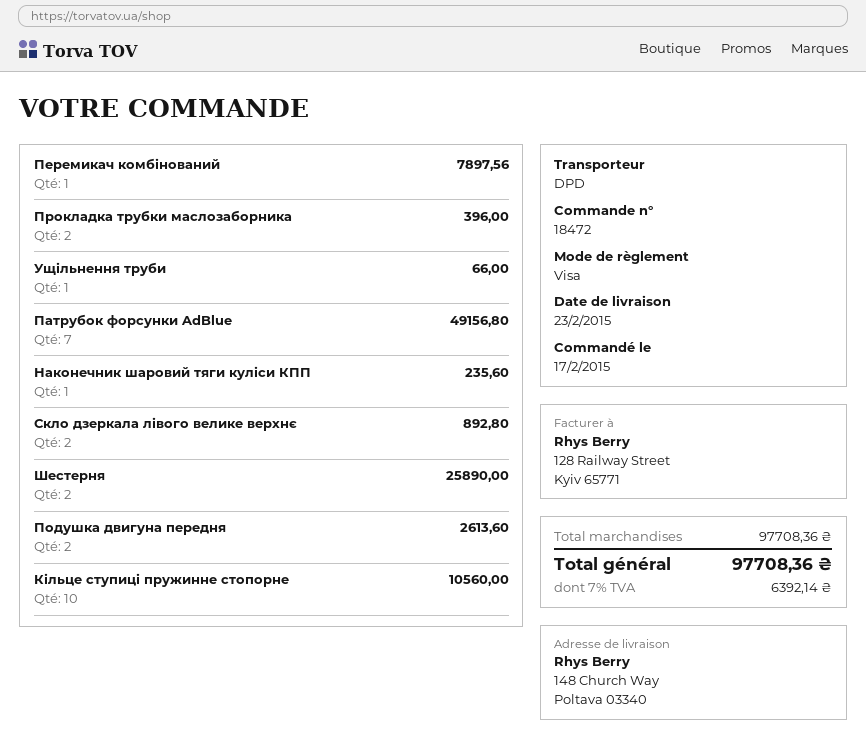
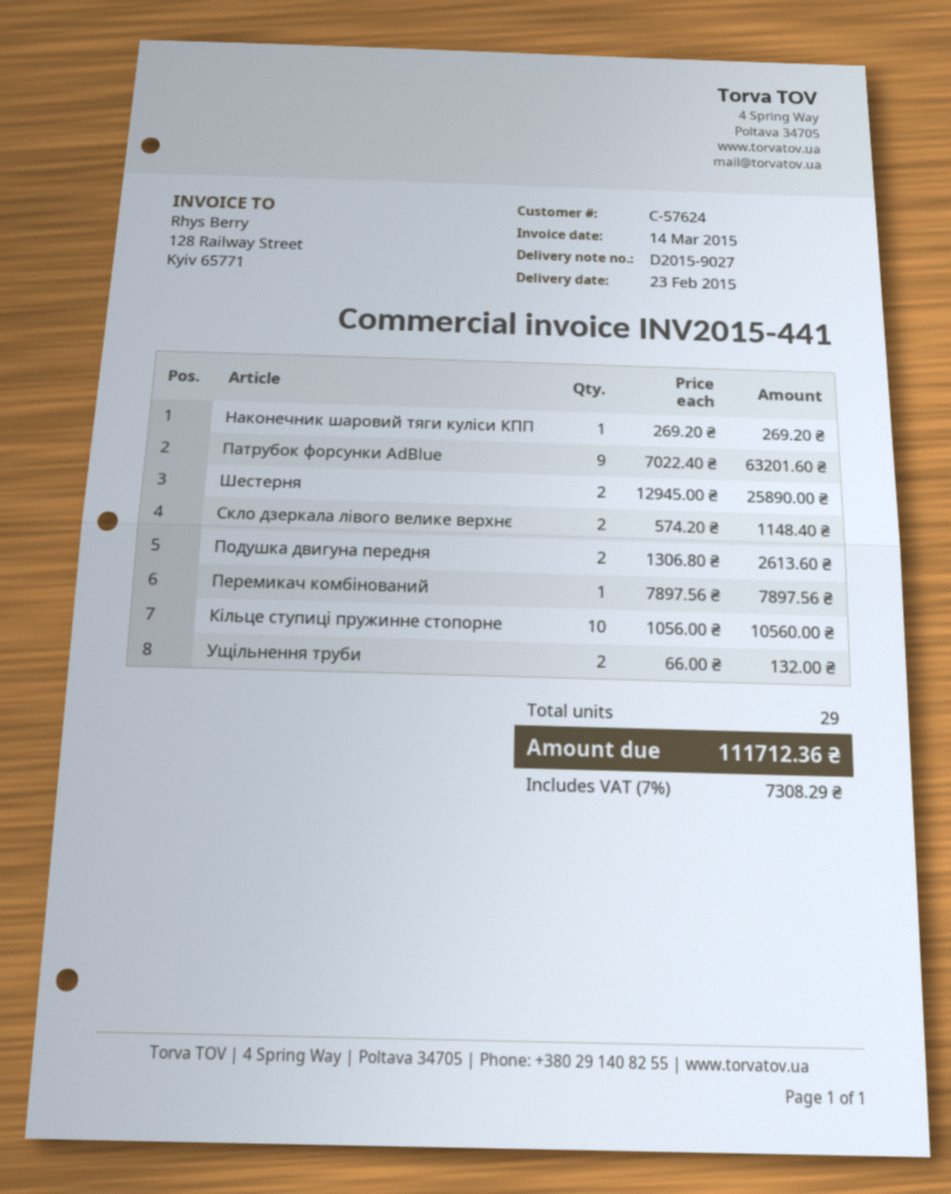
Прокладка трубки маслозаборника: 2 for 396.00 -> none
Ущільнення труби: 1 for 66.00 -> 2 for 132.00
Патрубок форсунки AdBlue: 7 for 49156.80 -> 9 for 63201.60
Наконечник шаровий тяги куліси КПП: 1 for 235.60 -> 1 for 269.20
Скло дзеркала лівого велике верхнє: 2 for 892.80 -> 2 for 1148.40
tax: 7% = 6392.14 -> 7% = 7308.29
total: 97708.36 -> 111712.36

